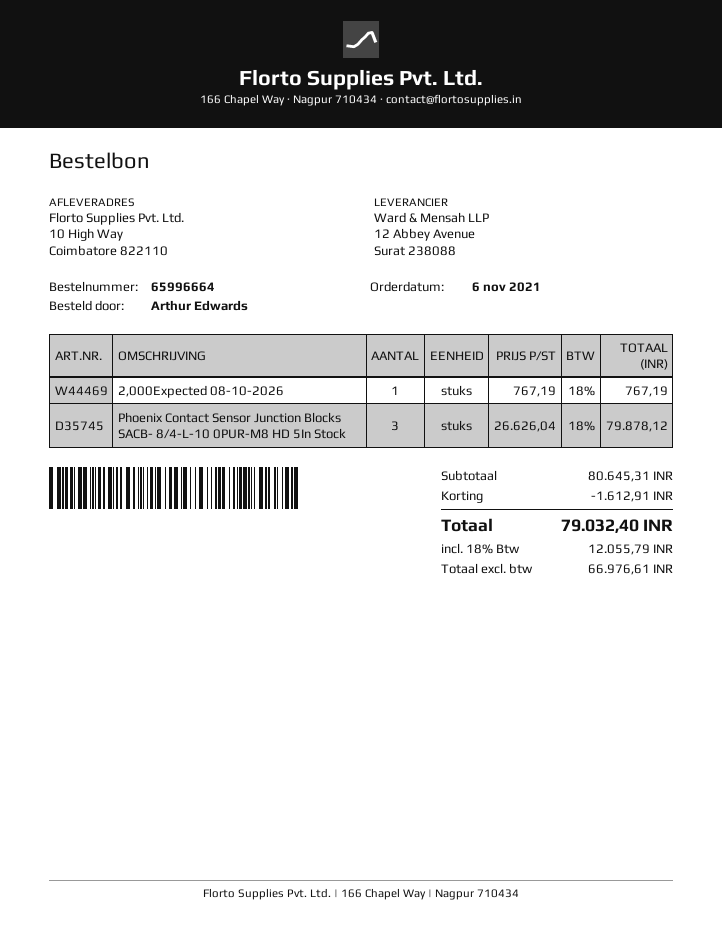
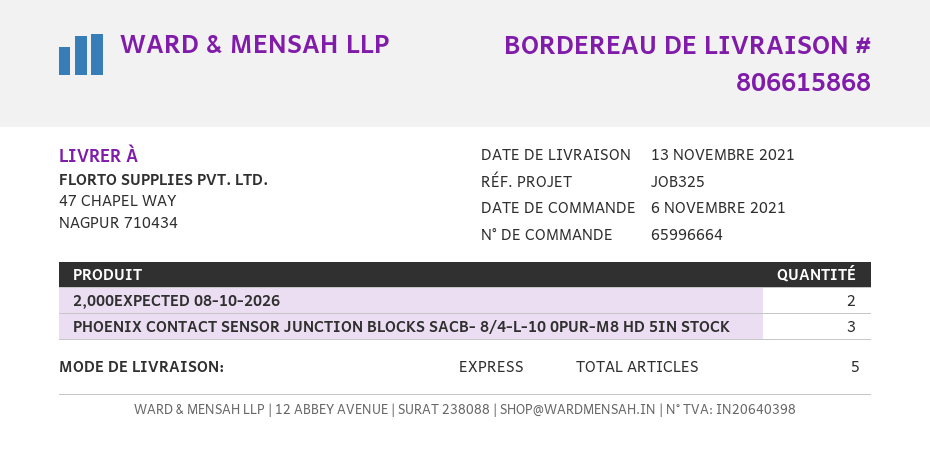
ship to: 10 High Way, Coimbatore 822110 -> 47 CHAPEL WAY, NAGPUR 710434
2,000Expected 08-10-2026: 1 -> 2

